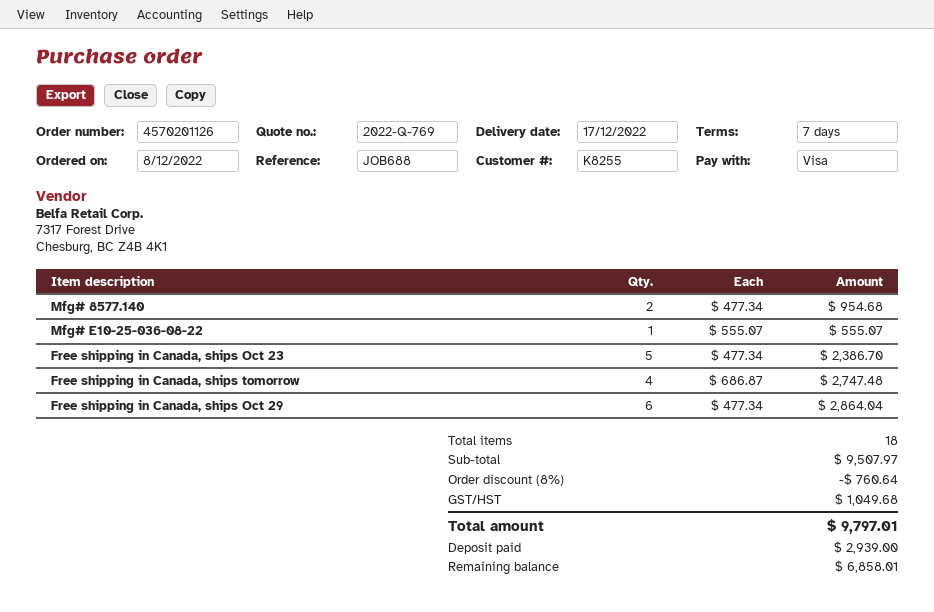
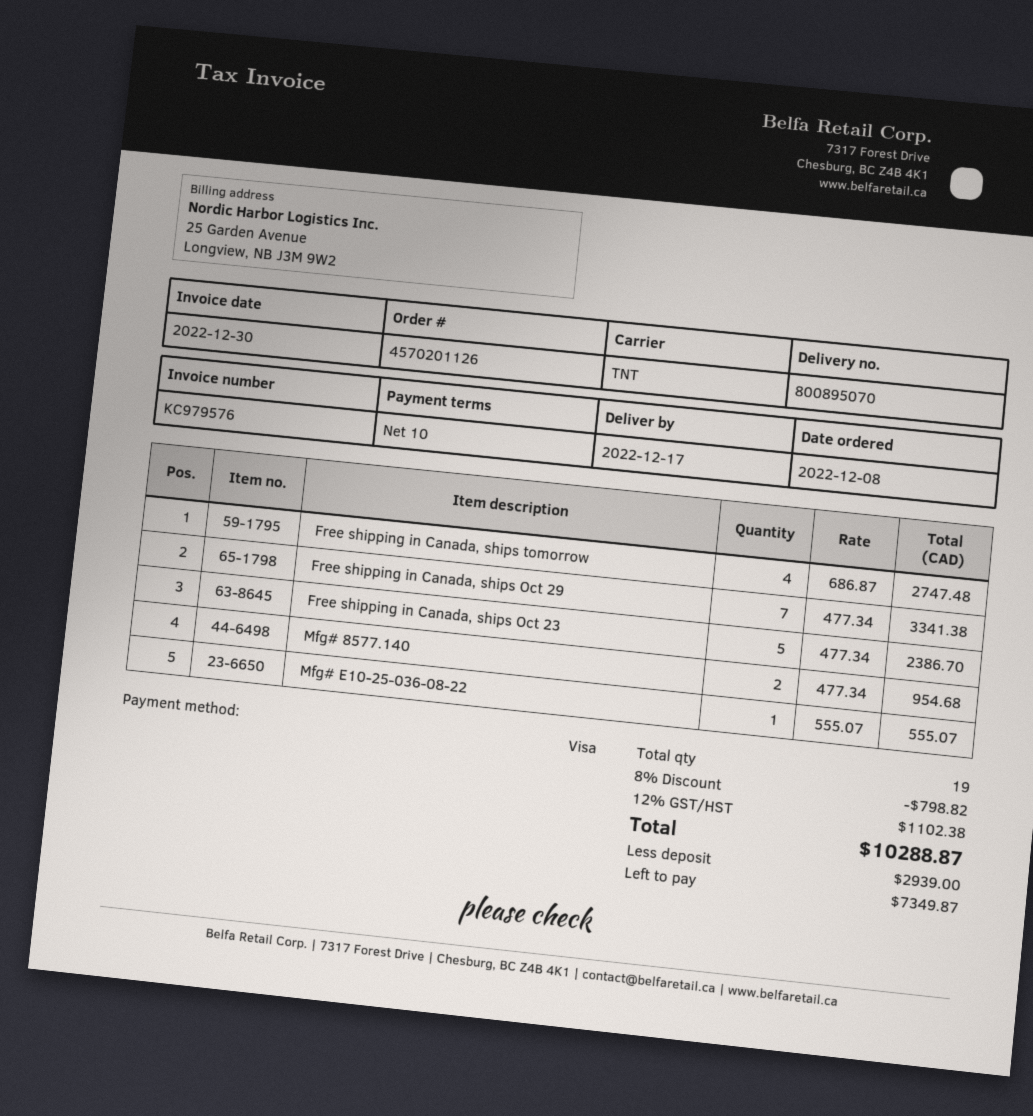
payment terms: 7 days -> 10 days
Free shipping in Canada, ships Oct 29: 6 x 477.34 = 2864.04 -> 7 x 477.34 = 3341.38
total quantity: 18 -> 19
discount: 8% = 760.64 -> 8% = 798.82
tax: 1049.68 -> 1102.38
total: 9797.01 -> 10288.87
balance: 6858.01 -> 7349.87

